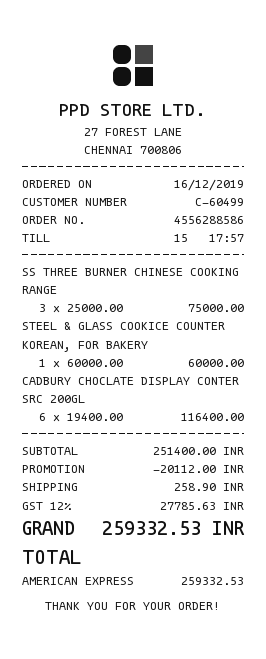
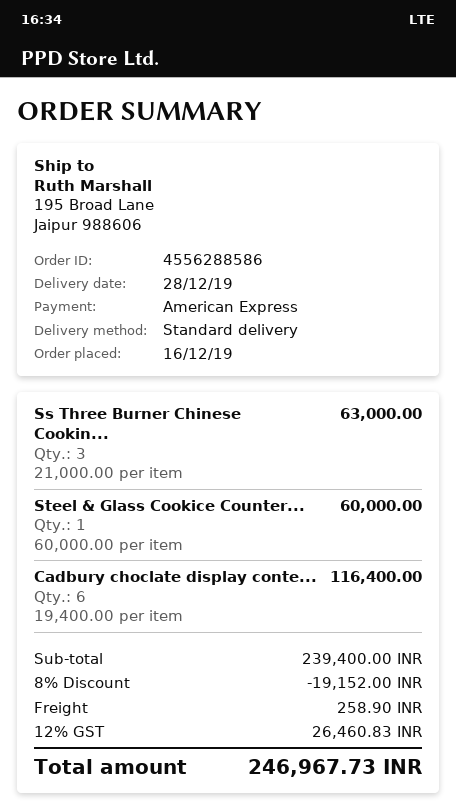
SS THREE BURNER CHINESE COOKING RANGE: 3 x 25000.00 = 75000.00 -> 3 x 21000.00 = 63000.00
subtotal: 251400.00 -> 239400.00
discount: 20112.00 -> 19152.00
tax: 12% = 27785.63 -> 12% = 26460.83
total: 259332.53 -> 246967.73

